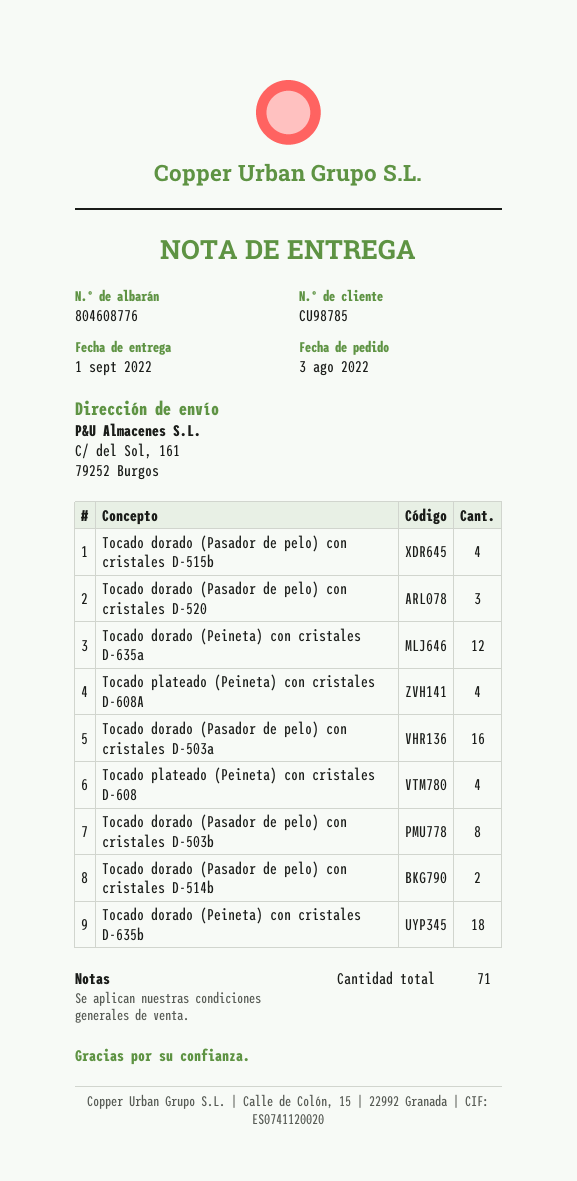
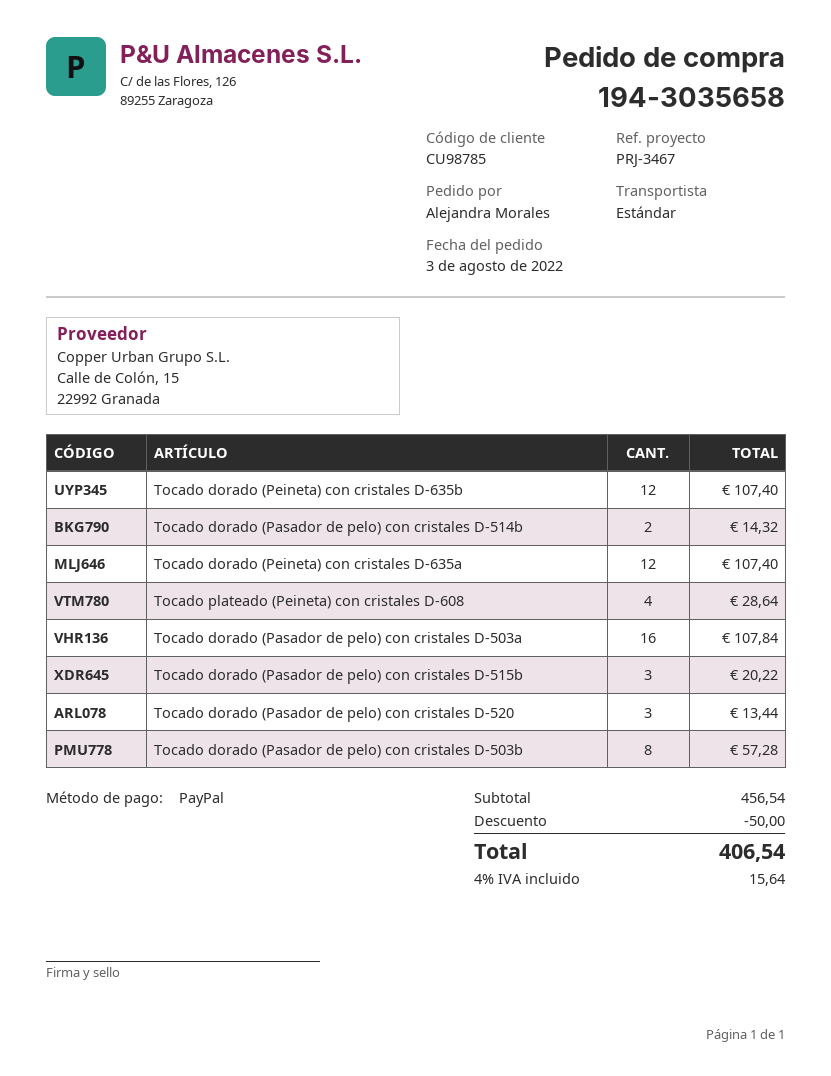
Tocado dorado (Pasador de pelo) con cristales D-515b: 4 -> 3
Tocado plateado (Peineta) con cristales D-608A: 4 -> none
Tocado dorado (Peineta) con cristales D-635b: 18 -> 12

